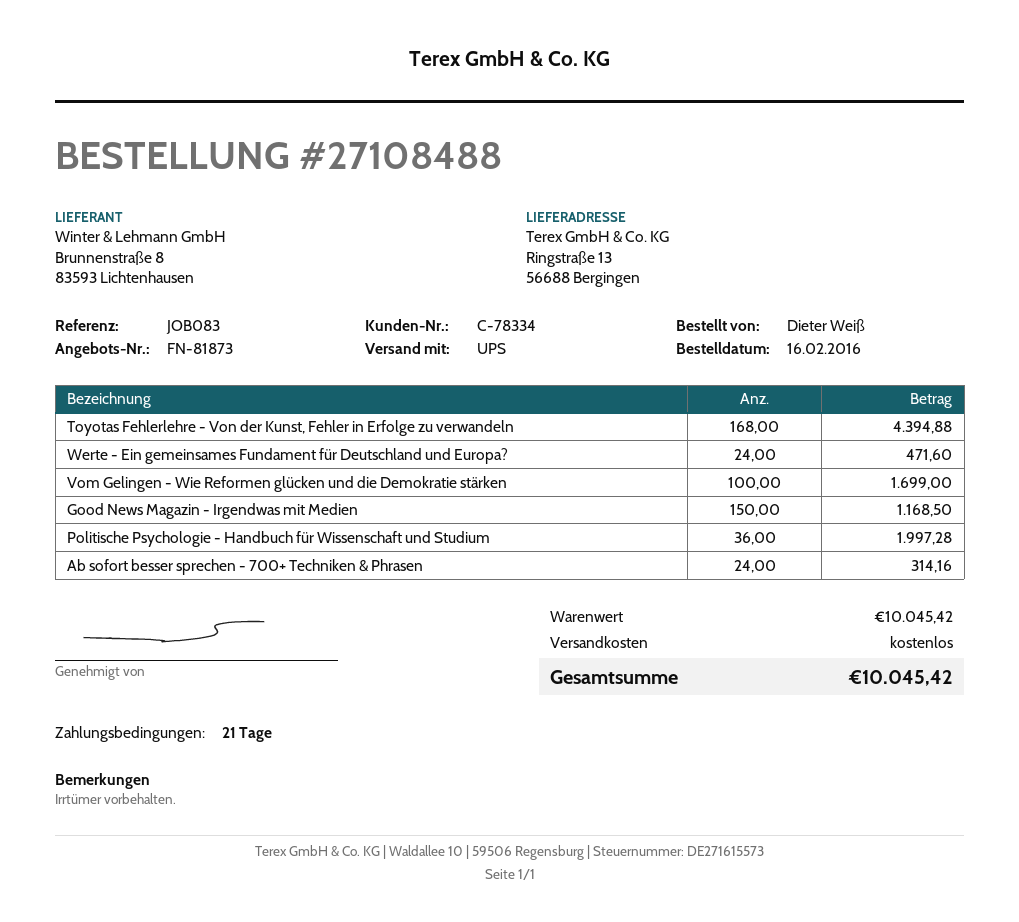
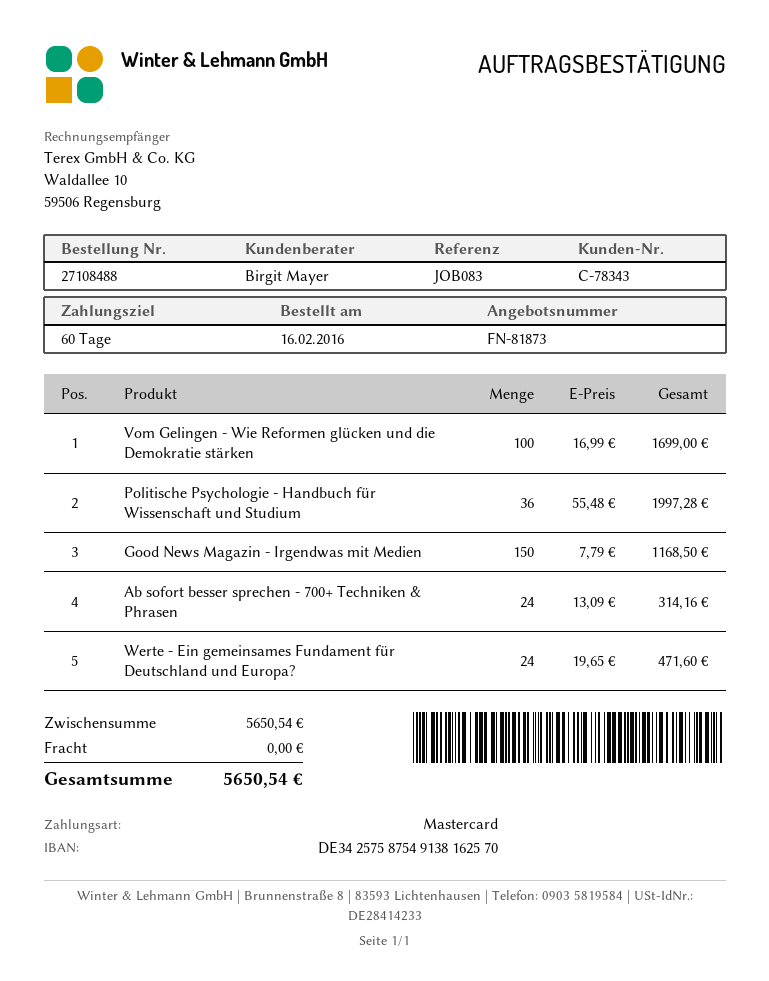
payment terms: 21 days -> 60 days
customer number: C-78334 -> C-78343
Toyotas Fehlerlehre - Von der Kunst, Fehler in Erfolge zu verwandeln: 168 for 4394.88 -> none
subtotal: 10045.42 -> 5650.54
total: 10045.42 -> 5650.54

